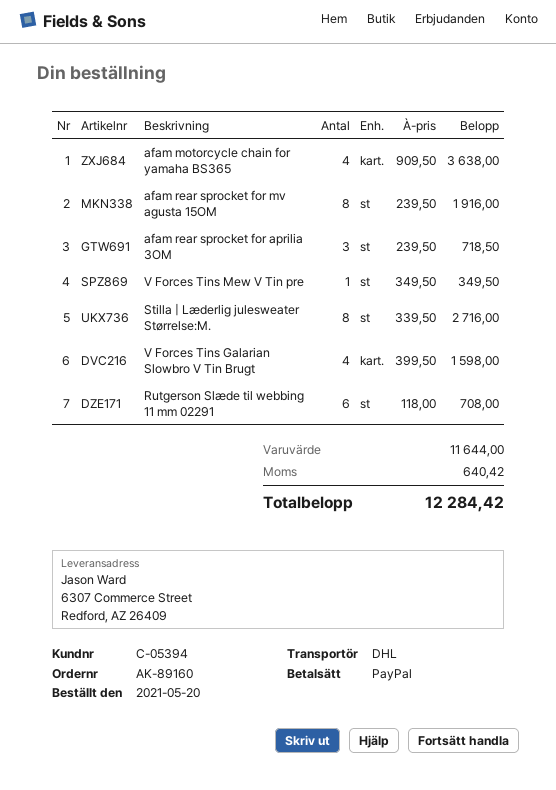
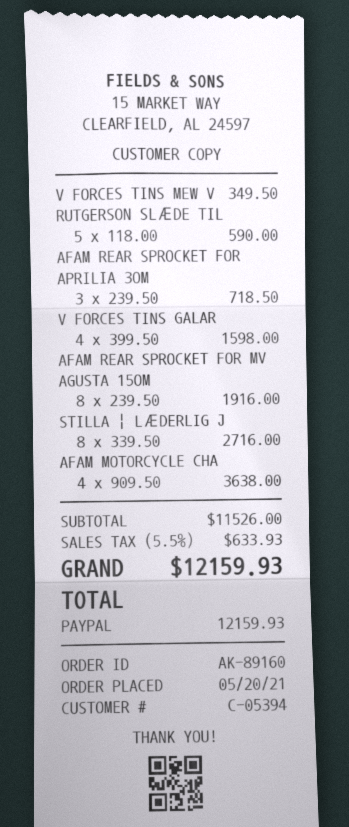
Rutgerson Slæde til webbing 11 mm 02291: 6 x 118.00 = 708.00 -> 5 x 118.00 = 590.00
subtotal: 11644.00 -> 11526.00
tax: 640.42 -> 633.93
total: 12284.42 -> 12159.93

